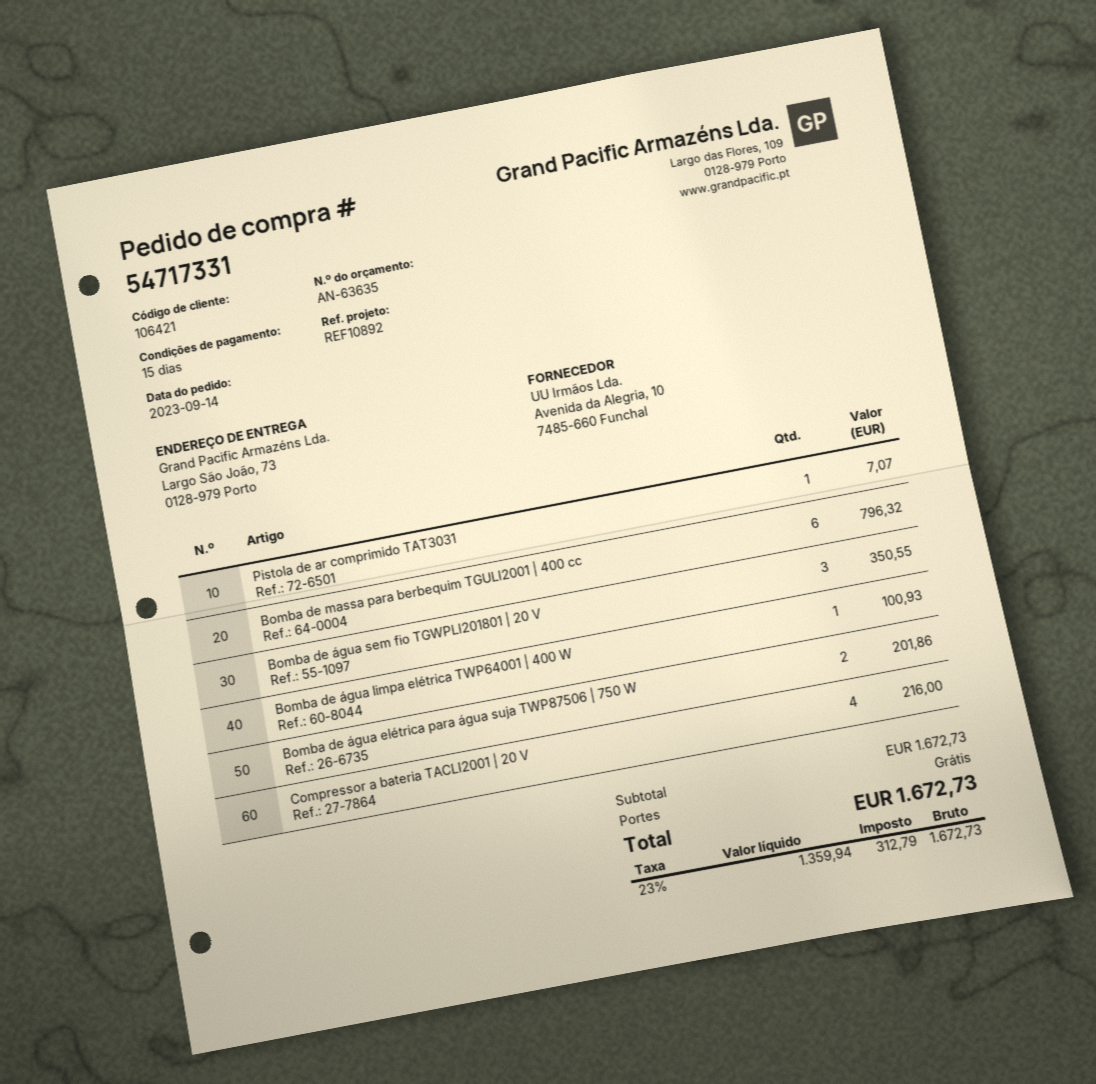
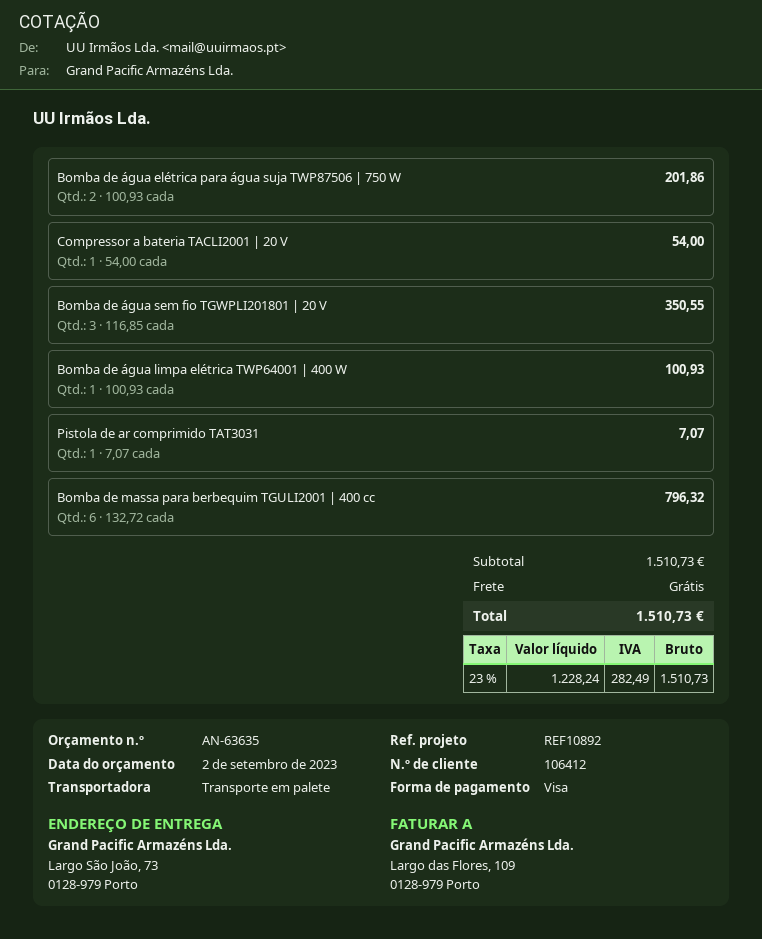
customer number: 106421 -> 106412
Compressor a bateria TACLI2001 | 20 V: 4 for 216.00 -> 1 for 54.00
subtotal: 1672.73 -> 1510.73
net: 1359.94 -> 1228.24
tax: 23% = 312.79 -> 23% = 282.49
total: 1672.73 -> 1510.73

